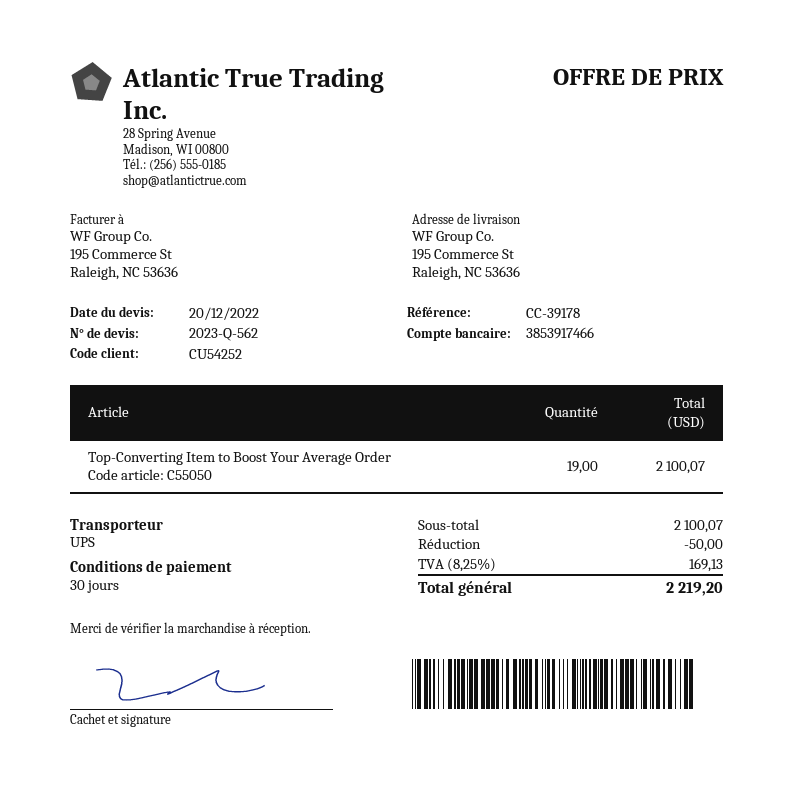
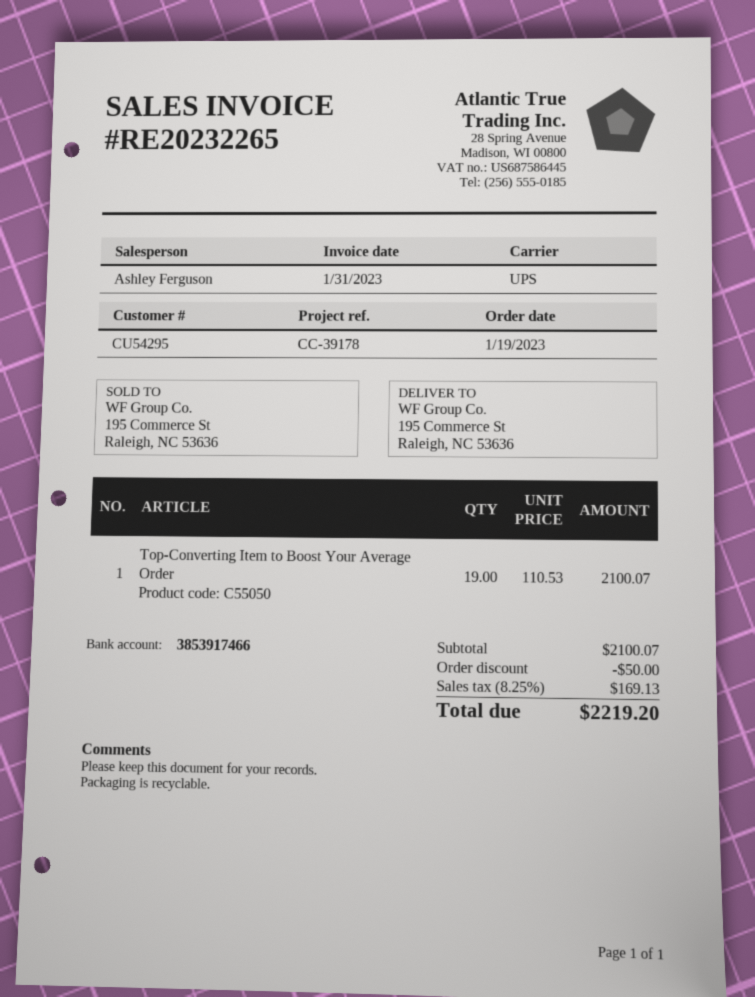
customer number: CU54252 -> CU54295

